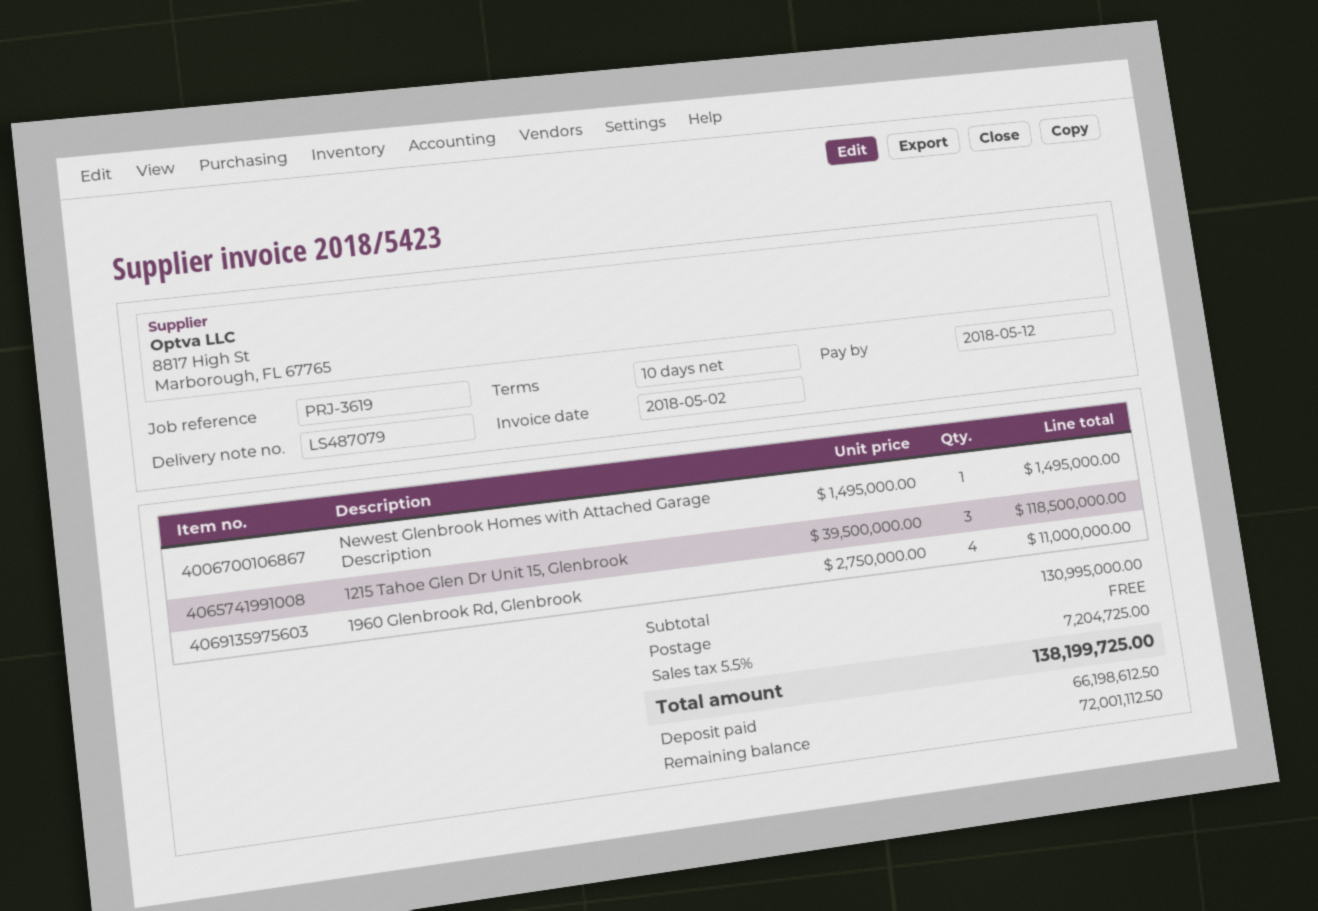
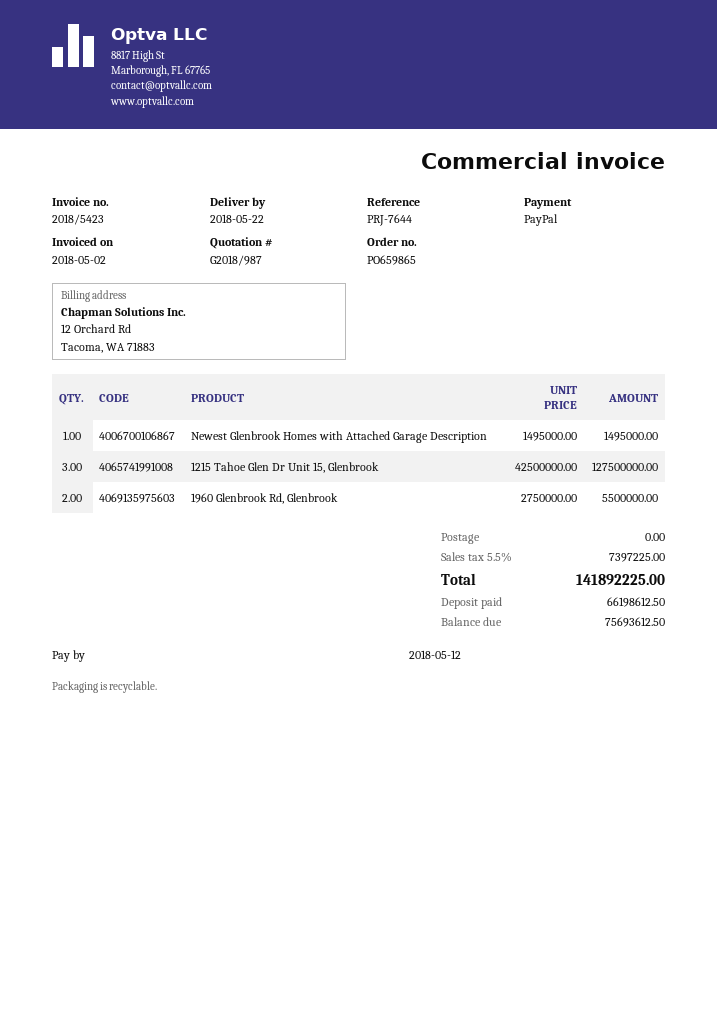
reference: PRJ-3619 -> PRJ-7644
1215 Tahoe Glen Dr Unit 15, Glenbrook: 3 x 39500000.00 = 118500000.00 -> 3 x 42500000.00 = 127500000.00
1960 Glenbrook Rd, Glenbrook: 4 x 2750000.00 = 11000000.00 -> 2 x 2750000.00 = 5500000.00
tax: 5.5% = 7204725.00 -> 5.5% = 7397225.00
total: 138199725.00 -> 141892225.00
balance: 72001112.50 -> 75693612.50

